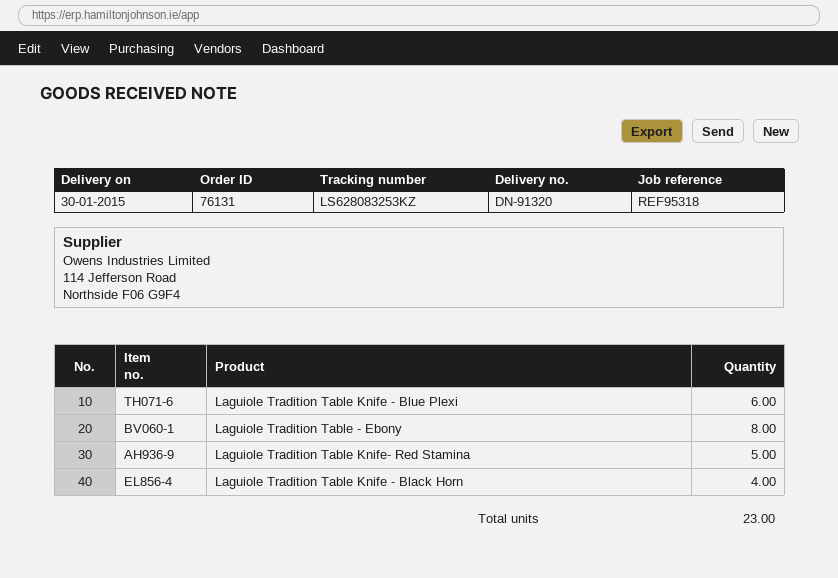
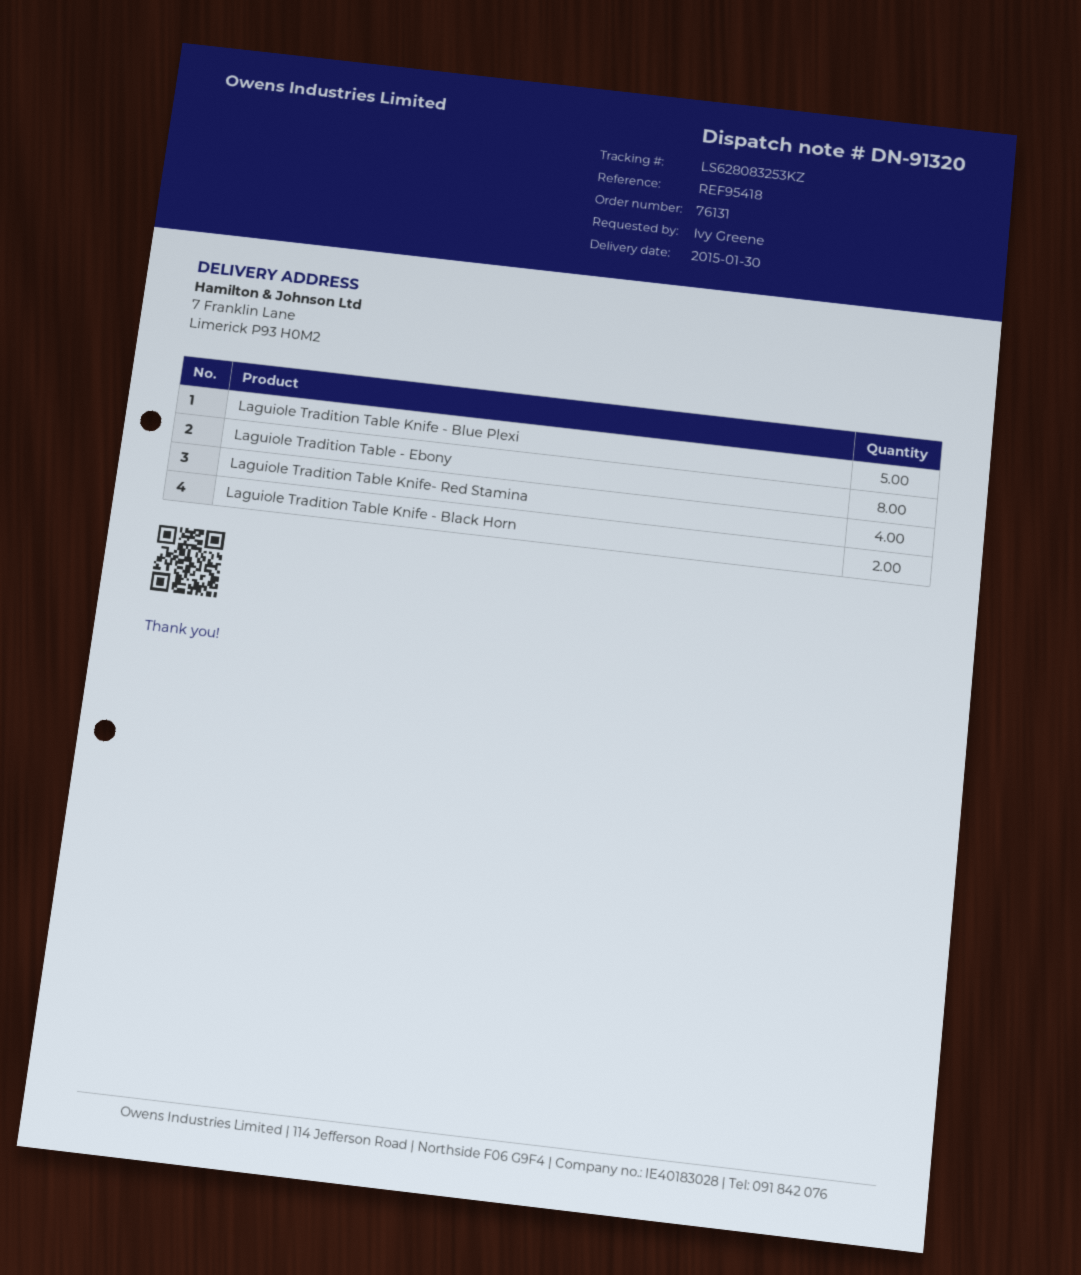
reference: REF95318 -> REF95418
Laguiole Tradition Table Knife - Blue Plexi: 6 -> 5
Laguiole Tradition Table Knife- Red Stamina: 5 -> 4
Laguiole Tradition Table Knife - Black Horn: 4 -> 2

